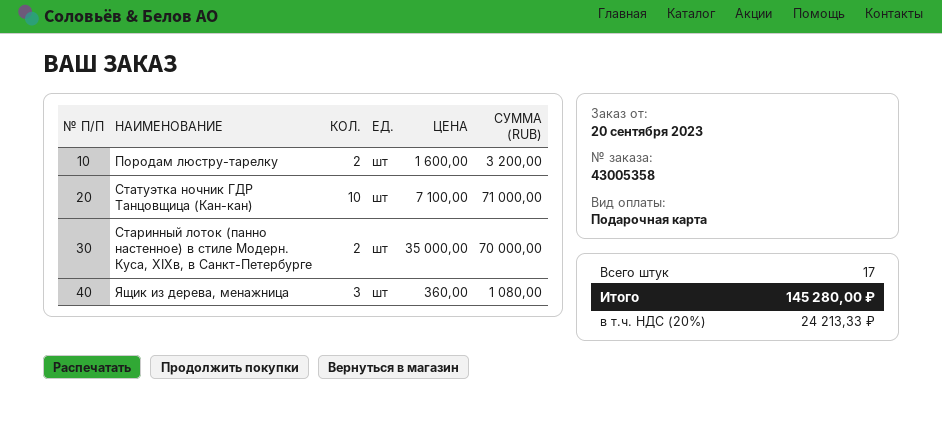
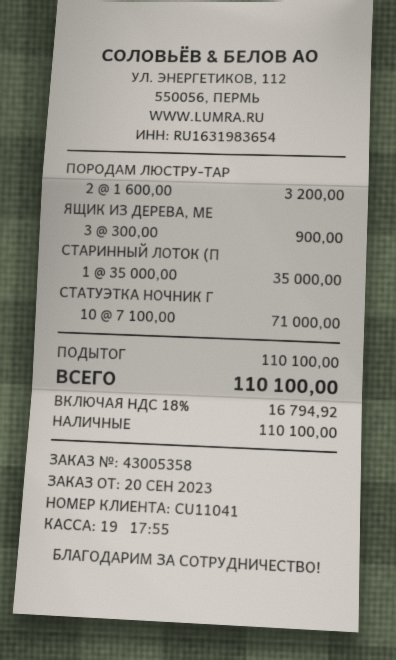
payment method: gift card -> cash
Старинный лоток (панно настенное) в стиле Модерн. Куса, XIXв, в Санкт-Петербурге: 2 x 35000.00 = 70000.00 -> 1 x 35000.00 = 35000.00
Ящик из дерева, менажница: 3 x 360.00 = 1080.00 -> 3 x 300.00 = 900.00
tax: 20% = 24213.33 -> 18% = 16794.92
total: 145280.00 -> 110100.00

